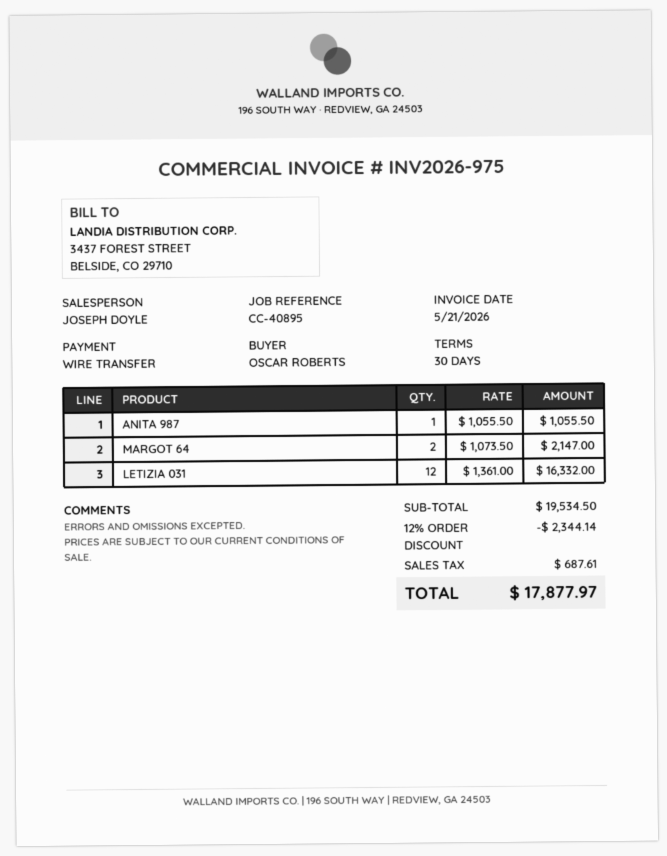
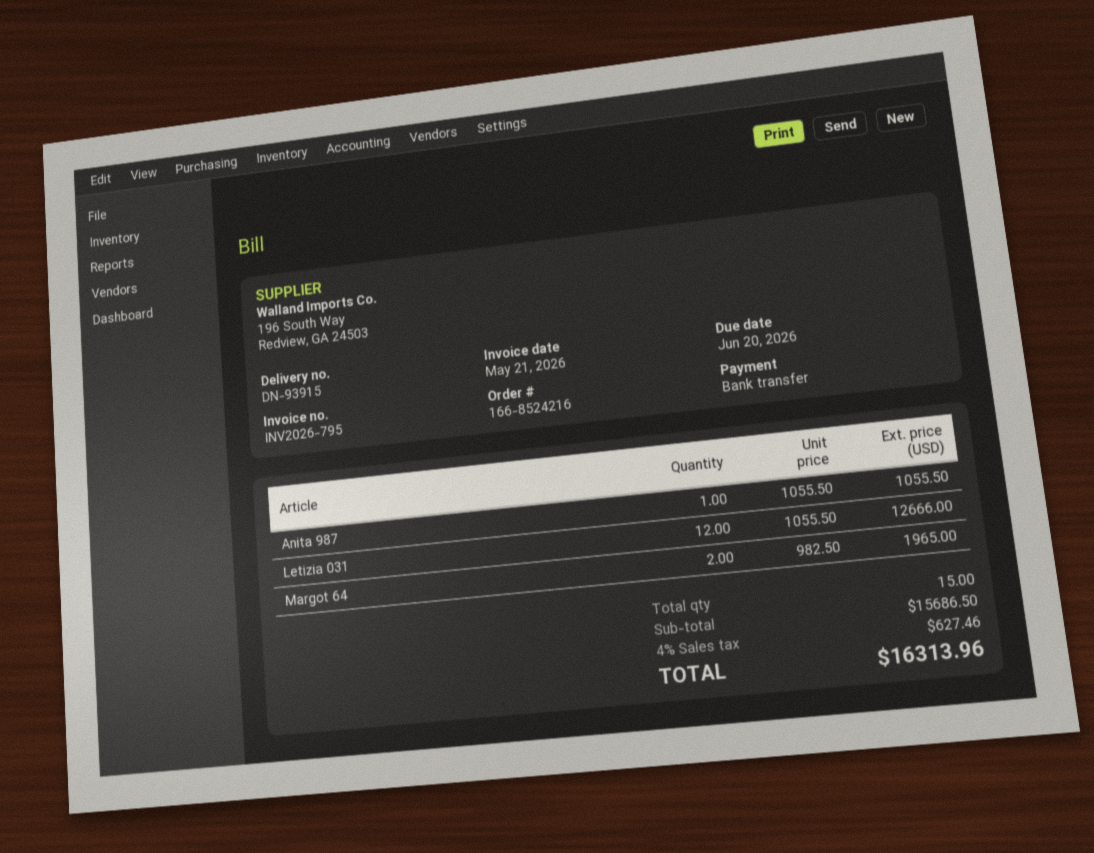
invoice number: INV2026-975 -> INV2026-795
MARGOT 64: 2 x 1073.50 = 2147.00 -> 2 x 982.50 = 1965.00
LETIZIA 031: 12 x 1361.00 = 16332.00 -> 12 x 1055.50 = 12666.00
subtotal: 19534.50 -> 15686.50
discount: 12% = 2344.14 -> none
tax: 687.61 -> 627.46
total: 17877.97 -> 16313.96

